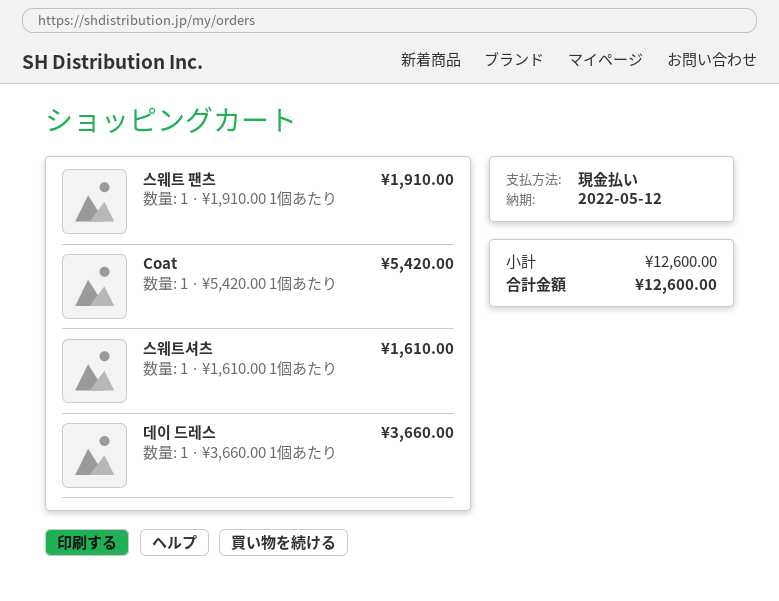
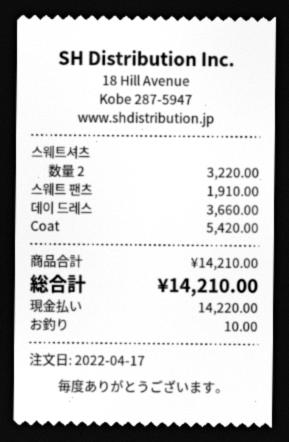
스웨트셔츠: 1 for 1610.00 -> 2 for 3220.00
subtotal: 12600.00 -> 14210.00
total: 12600.00 -> 14210.00

